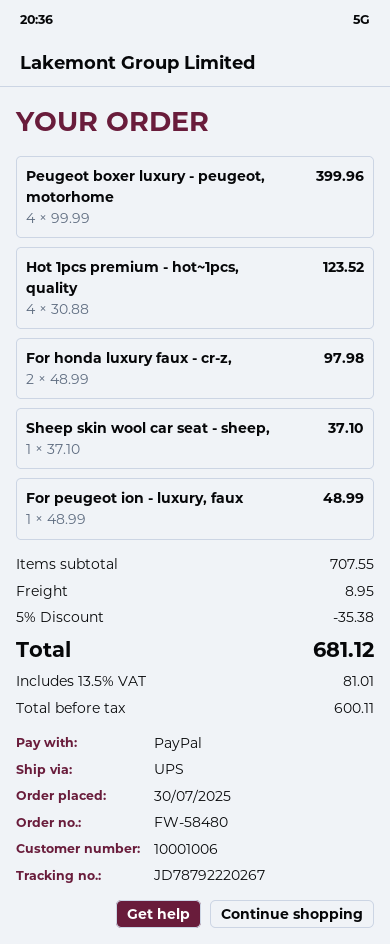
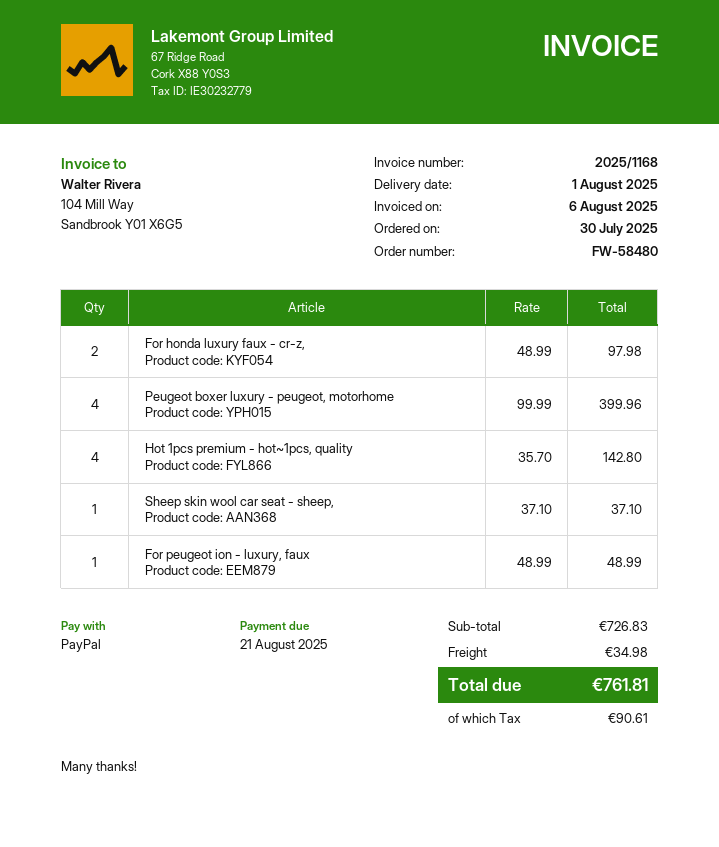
Hot 1pcs premium - hot~1pcs, quality: 4 x 30.88 = 123.52 -> 4 x 35.70 = 142.80
subtotal: 707.55 -> 726.83
discount: 5% = 35.38 -> none
shipping: 8.95 -> 34.98
tax: 81.01 -> 90.61
total: 681.12 -> 761.81

